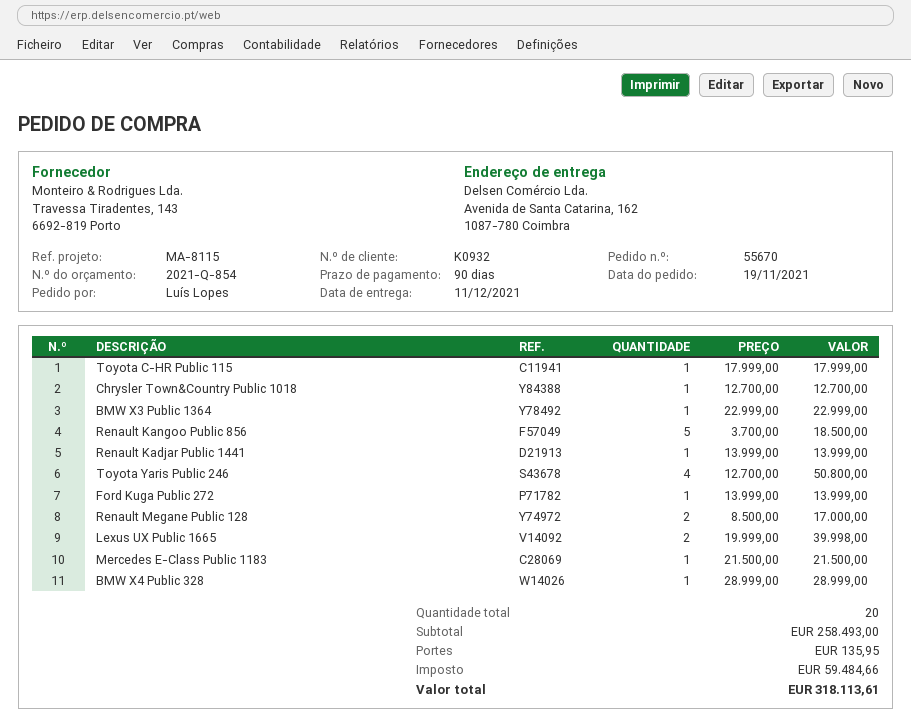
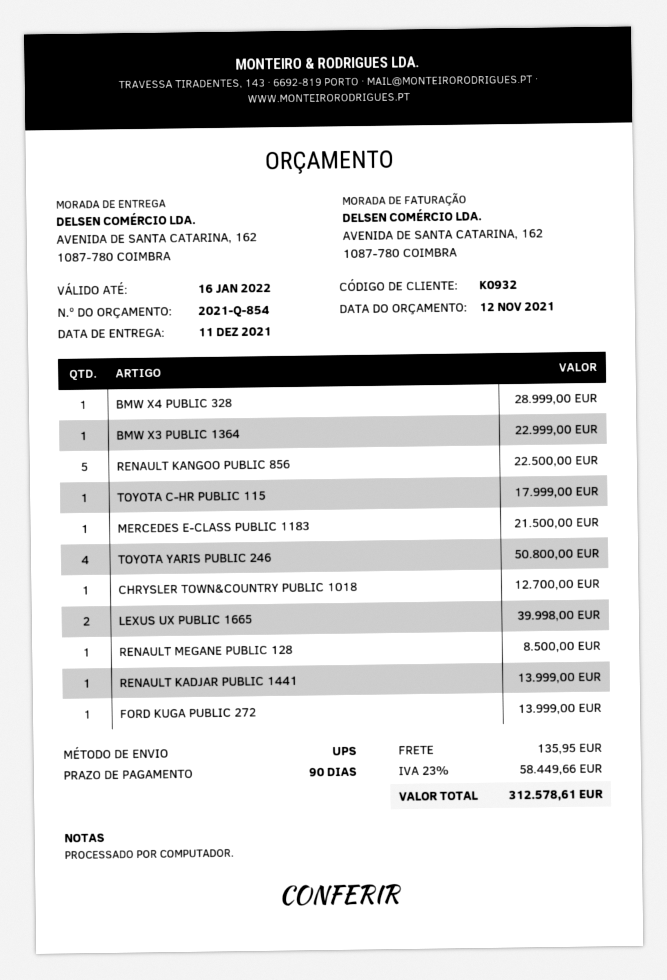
Renault Kangoo Public 856: 5 for 18500.00 -> 5 for 22500.00
Renault Megane Public 128: 2 for 17000.00 -> 1 for 8500.00
tax: 59484.66 -> 58449.66
total: 318113.61 -> 312578.61

